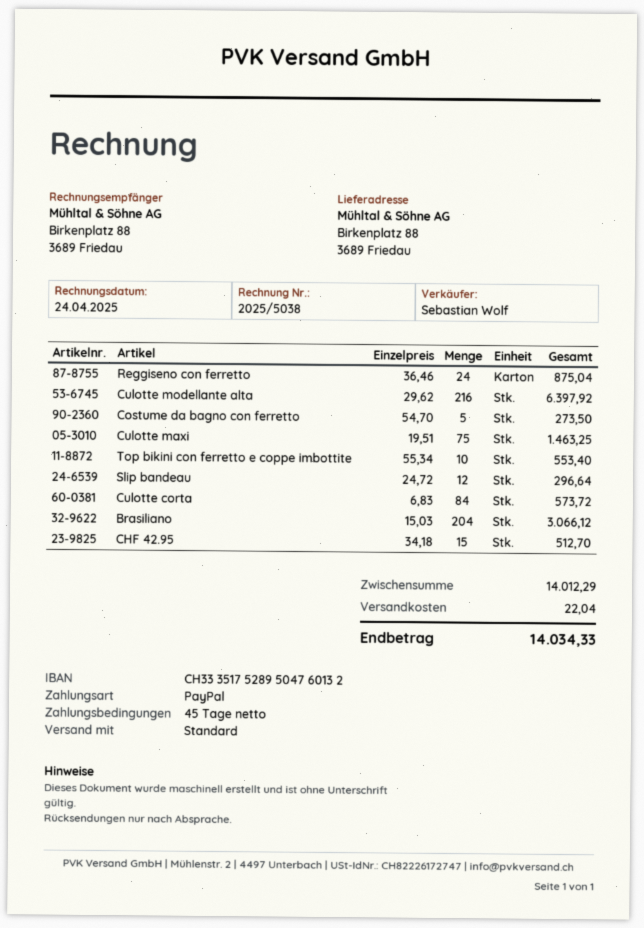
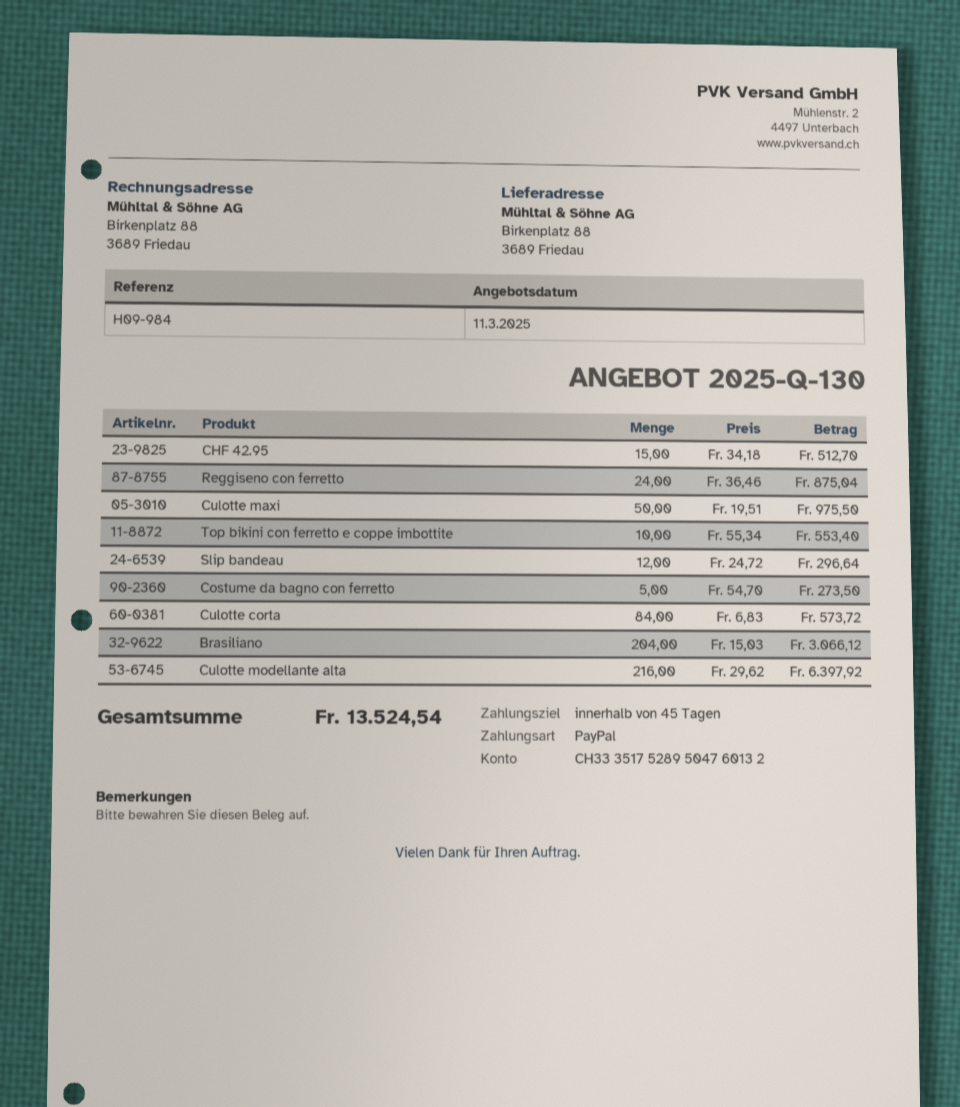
Culotte maxi: 75 x 19.51 = 1463.25 -> 50 x 19.51 = 975.50
shipping: 22.04 -> none
total: 14034.33 -> 13524.54

